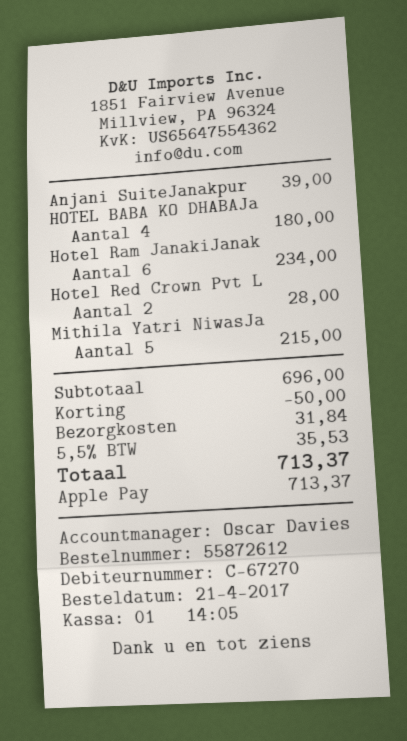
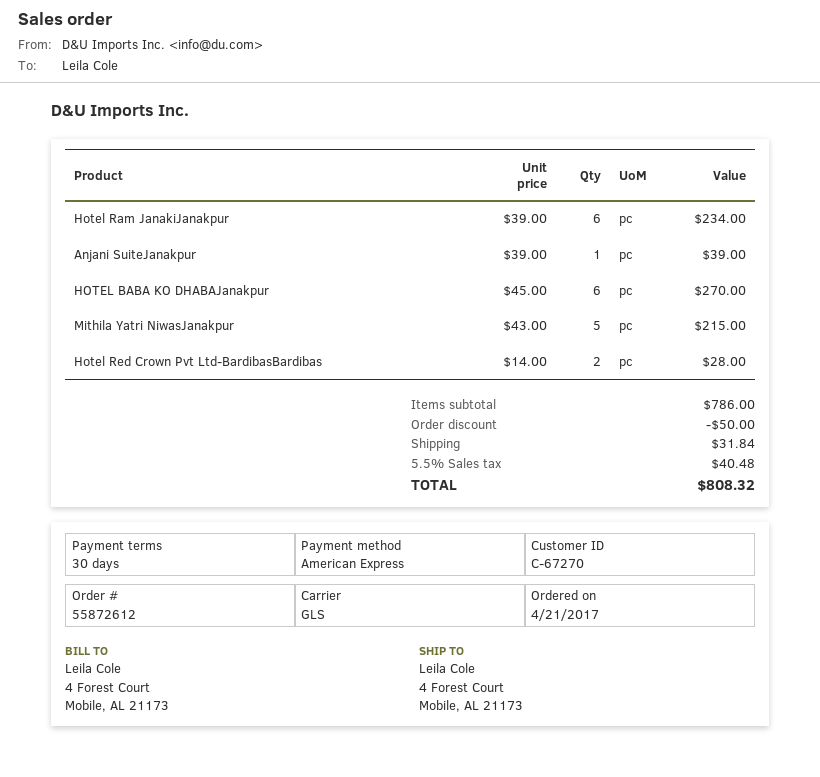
payment method: Apple Pay -> American Express
HOTEL BABA KO DHABAJa: 4 for 180.00 -> 6 for 270.00
subtotal: 696.00 -> 786.00
tax: 5.5% = 35.53 -> 5.5% = 40.48
total: 713.37 -> 808.32

